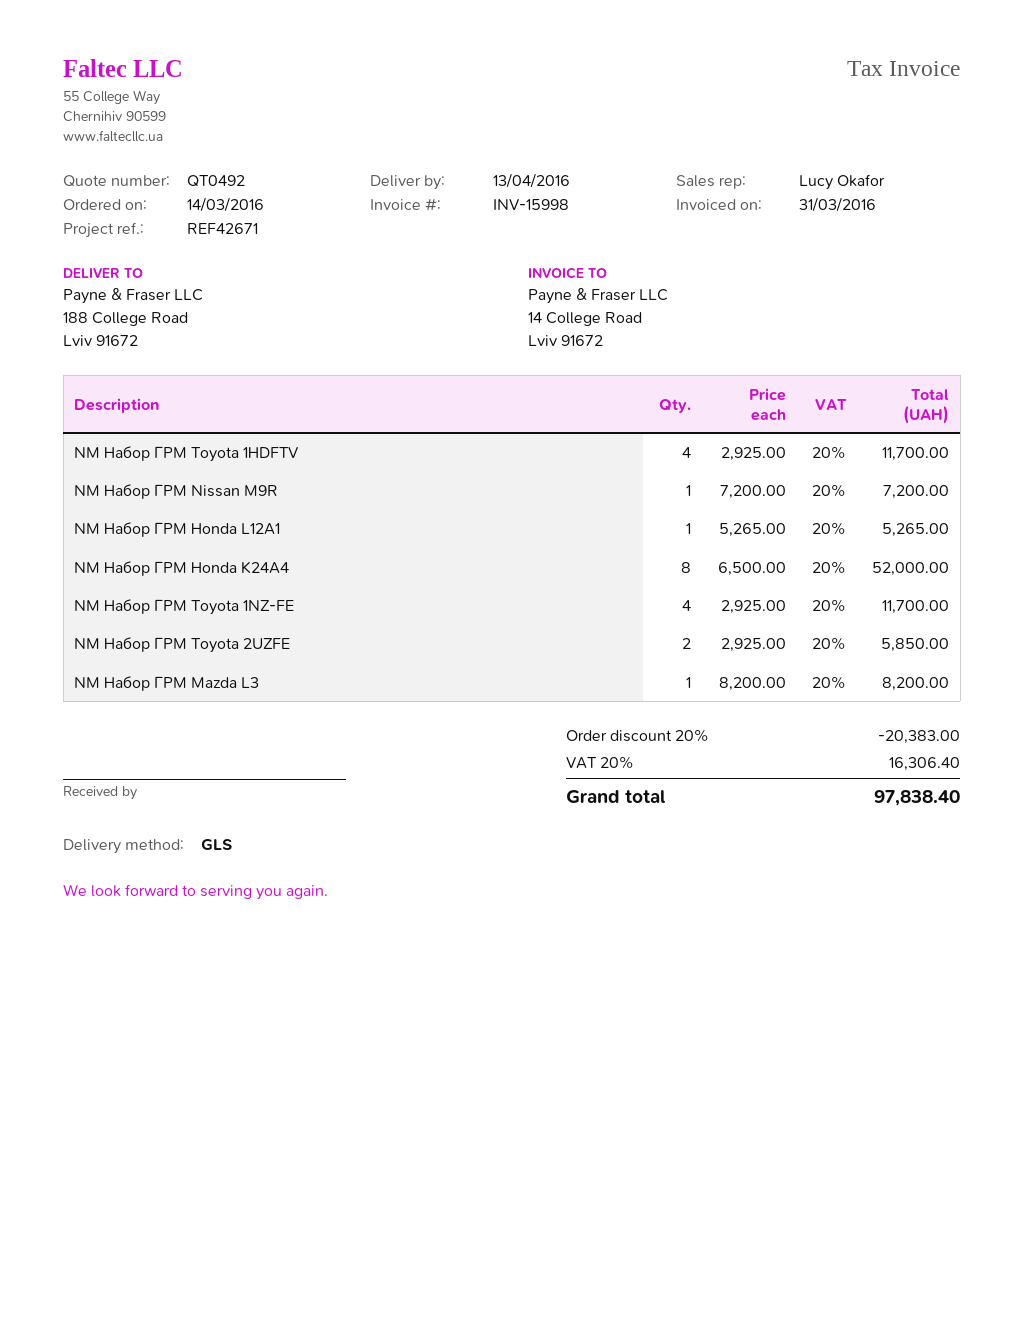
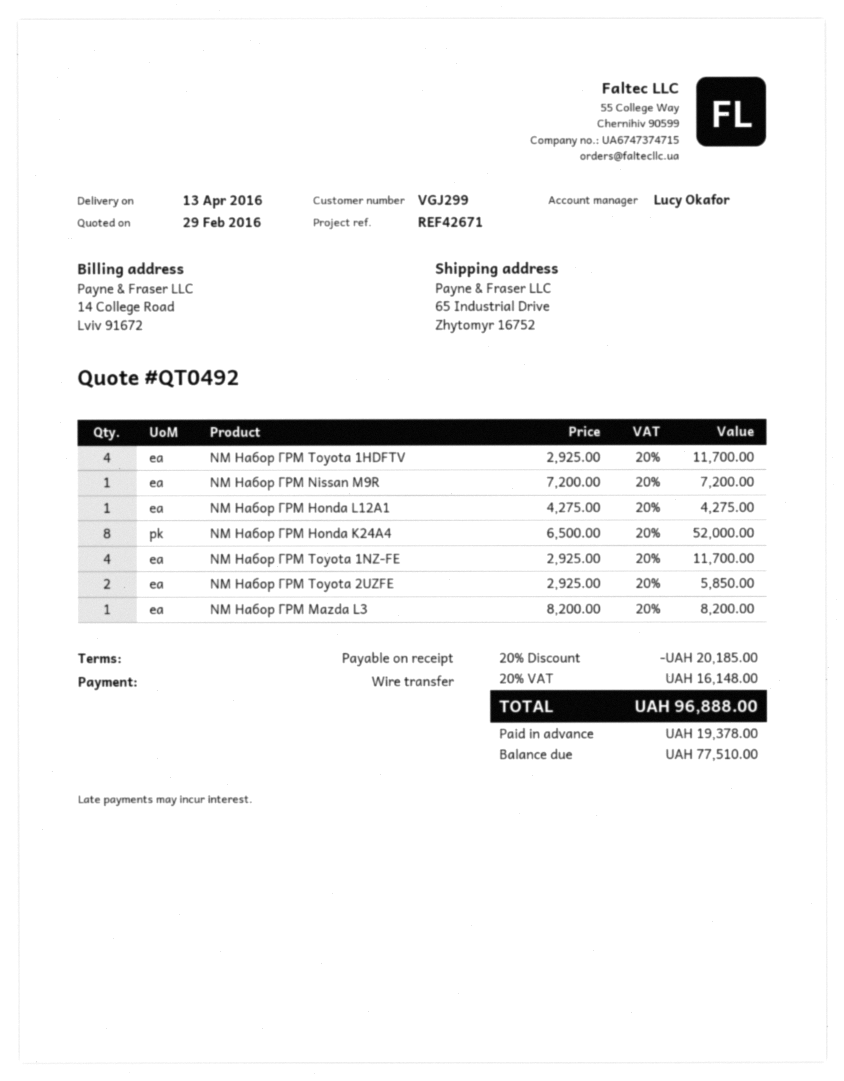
ship to: 188 College Road, Lviv 91672 -> 65 Industrial Drive, Zhytomyr 16752
NM Набор ГРМ Honda L12A1: 1 x 5265.00 = 5265.00 -> 1 x 4275.00 = 4275.00
discount: 20% = 20383.00 -> 20% = 20185.00
tax: 20% = 16306.40 -> 20% = 16148.00
total: 97838.40 -> 96888.00

